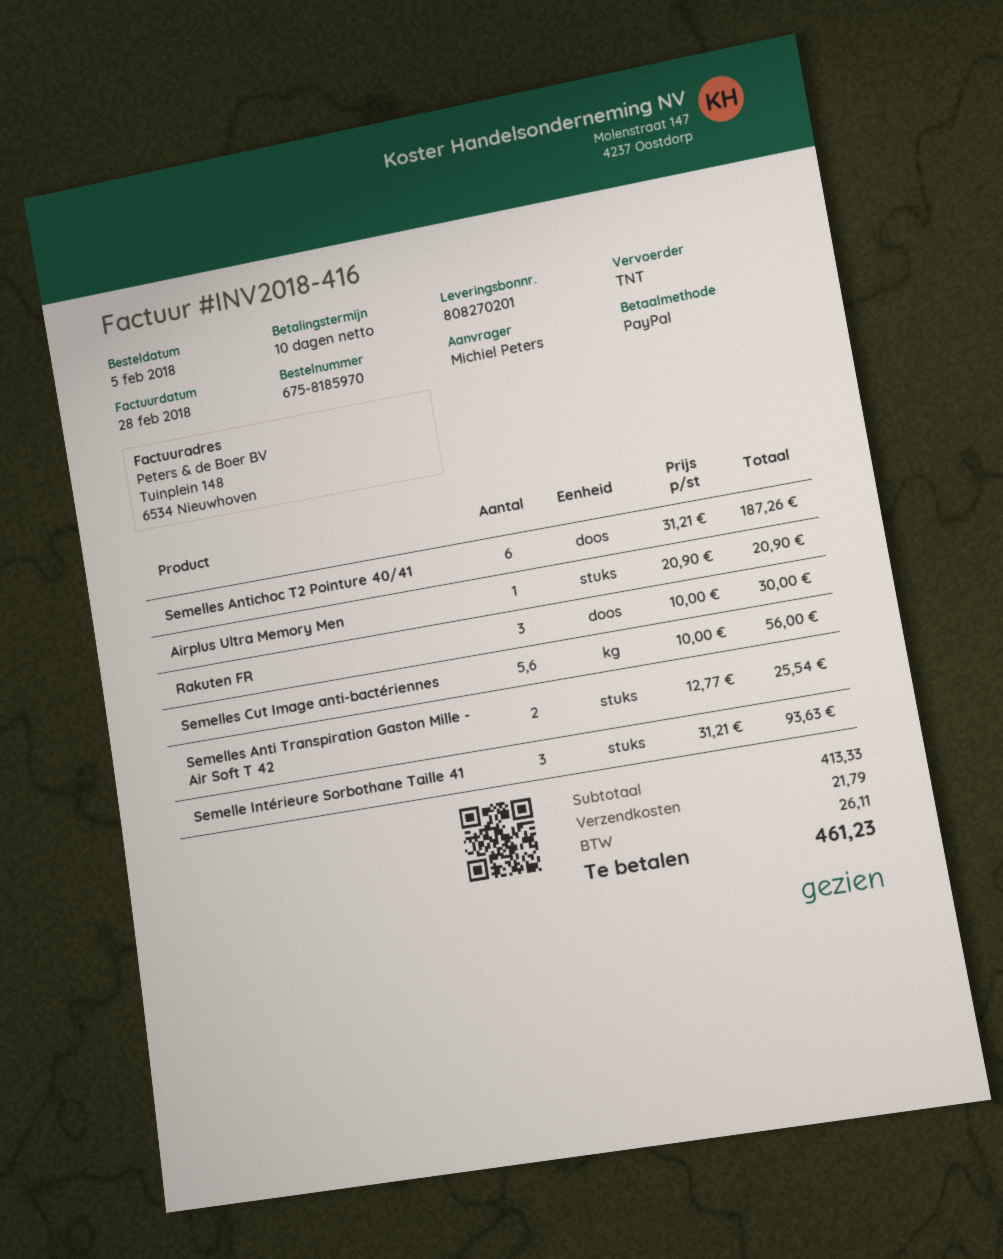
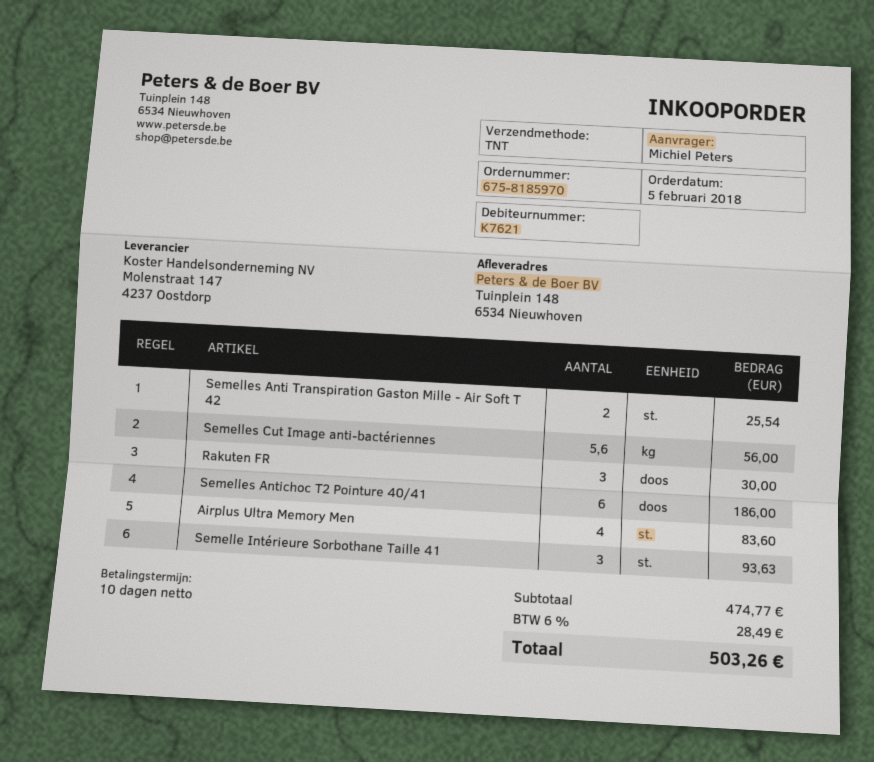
Semelles Antichoc T2 Pointure 40/41: 6 for 187.26 -> 6 for 186.00
Airplus Ultra Memory Men: 1 for 20.90 -> 4 for 83.60
subtotal: 413.33 -> 474.77
shipping: 21.79 -> none
tax: 26.11 -> 28.49
total: 461.23 -> 503.26

